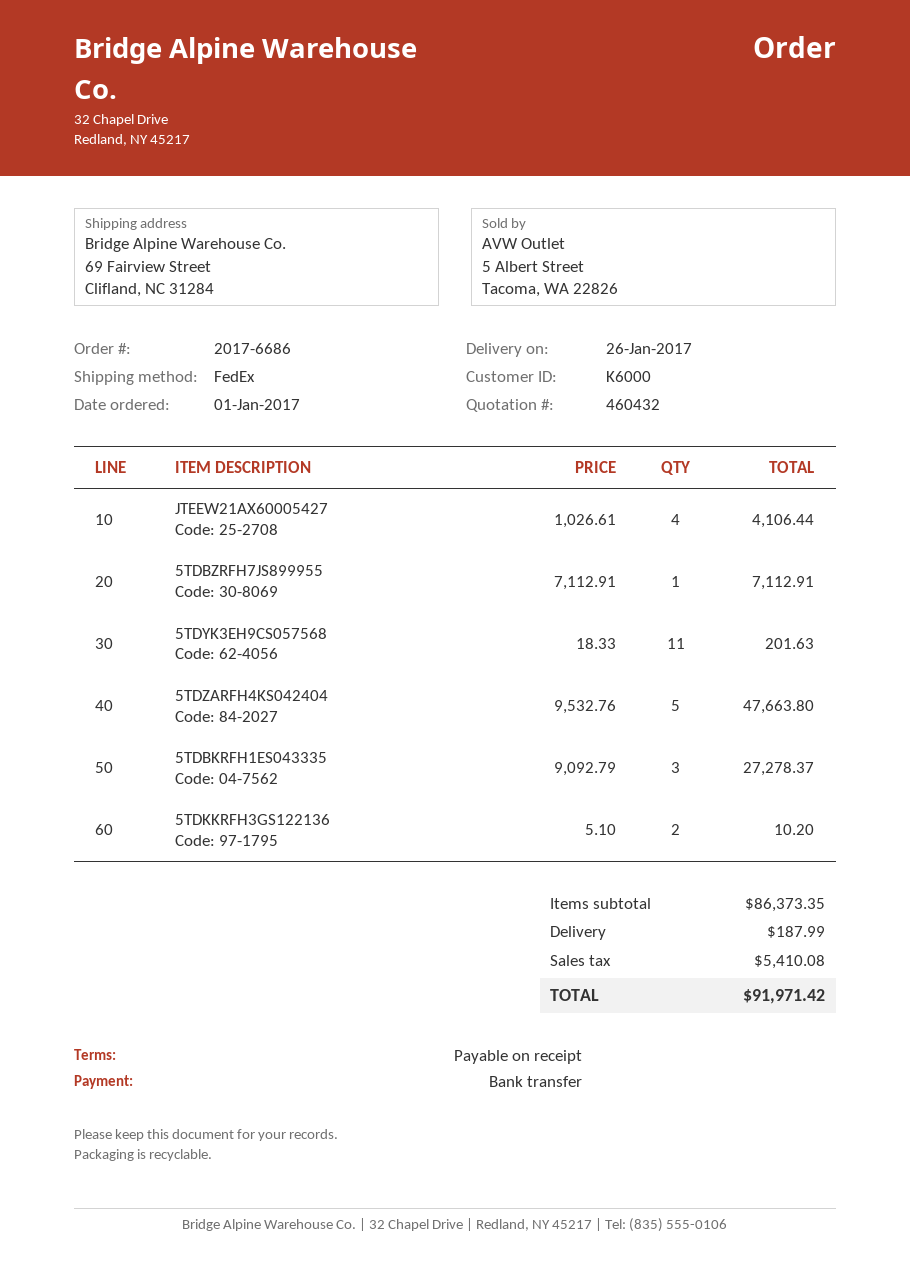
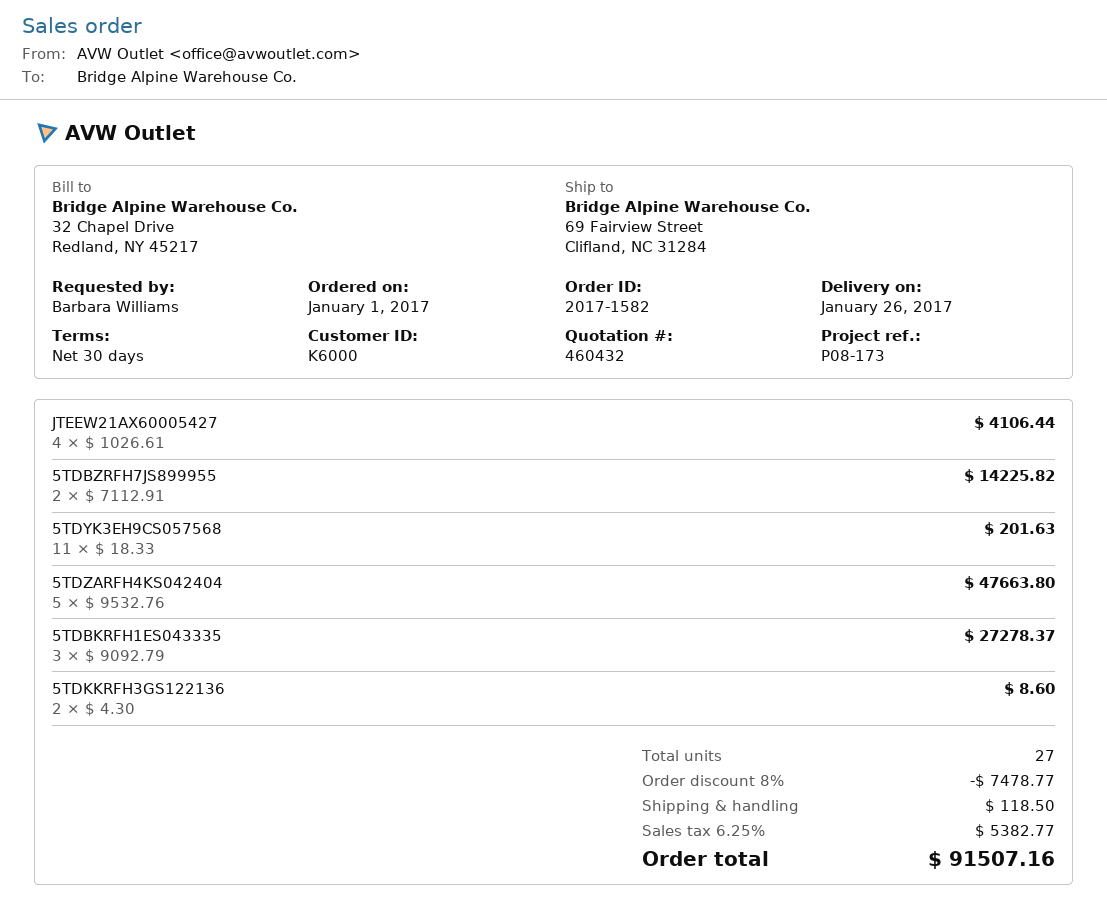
order number: 2017-6686 -> 2017-1582
payment terms: on receipt -> 30 days
5TDBZRFH7JS899955: 1 x 7112.91 = 7112.91 -> 2 x 7112.91 = 14225.82
5TDKKRFH3GS122136: 2 x 5.10 = 10.20 -> 2 x 4.30 = 8.60
discount: none -> 8% = 7478.77
shipping: 187.99 -> 118.50
tax: 5410.08 -> 5382.77
total: 91971.42 -> 91507.16

